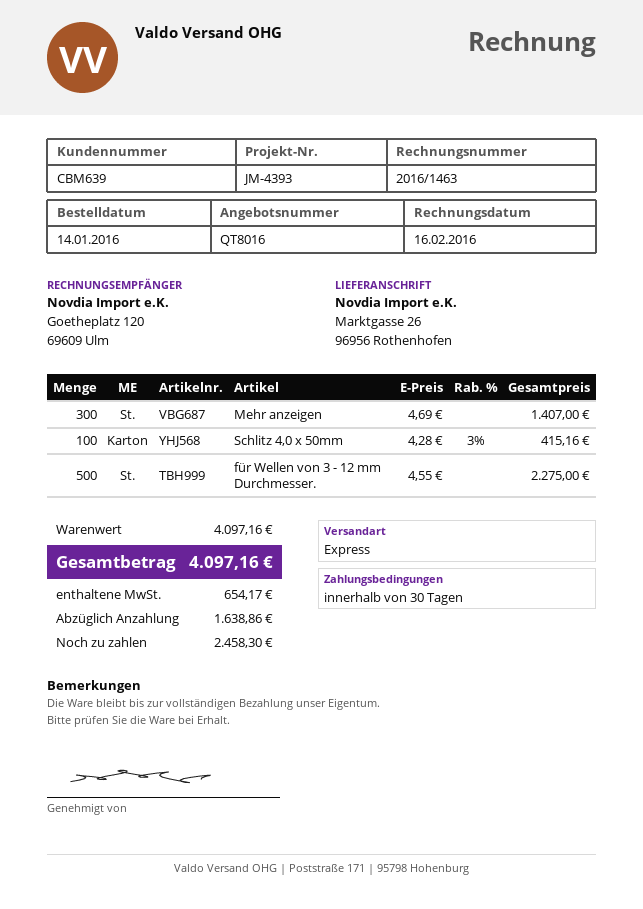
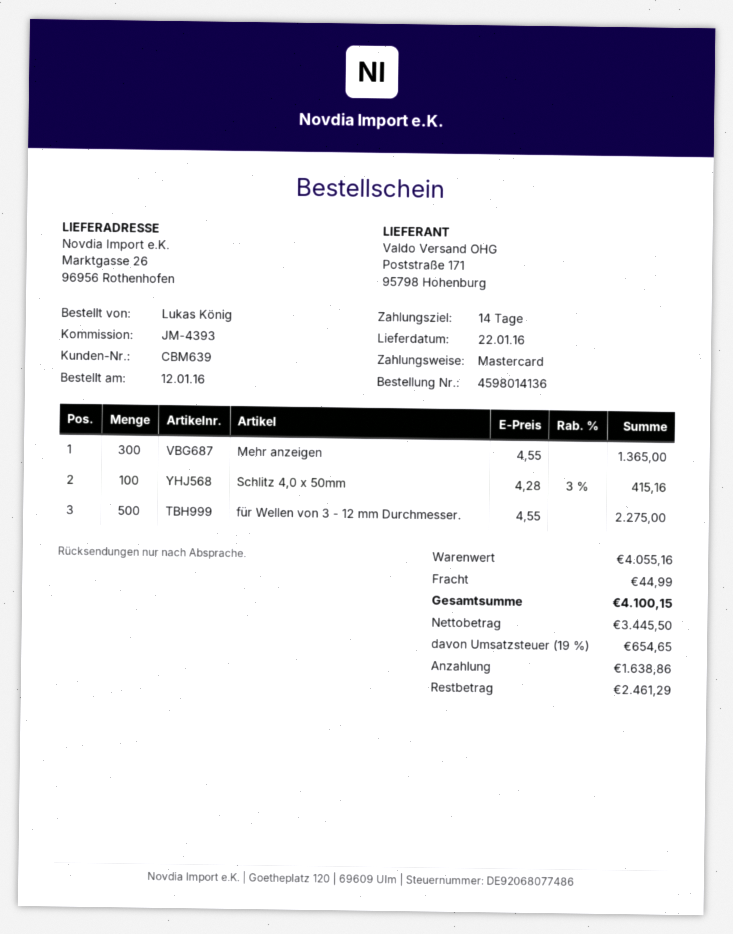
order date: 2016-01-14 -> 2016-01-12
payment terms: 30 days -> 14 days
Mehr anzeigen: 300 x 4.69 = 1407.00 -> 300 x 4.55 = 1365.00
subtotal: 4097.16 -> 4055.16
shipping: none -> 44.99
tax: 654.17 -> 654.65
total: 4097.16 -> 4100.15
balance: 2458.30 -> 2461.29

